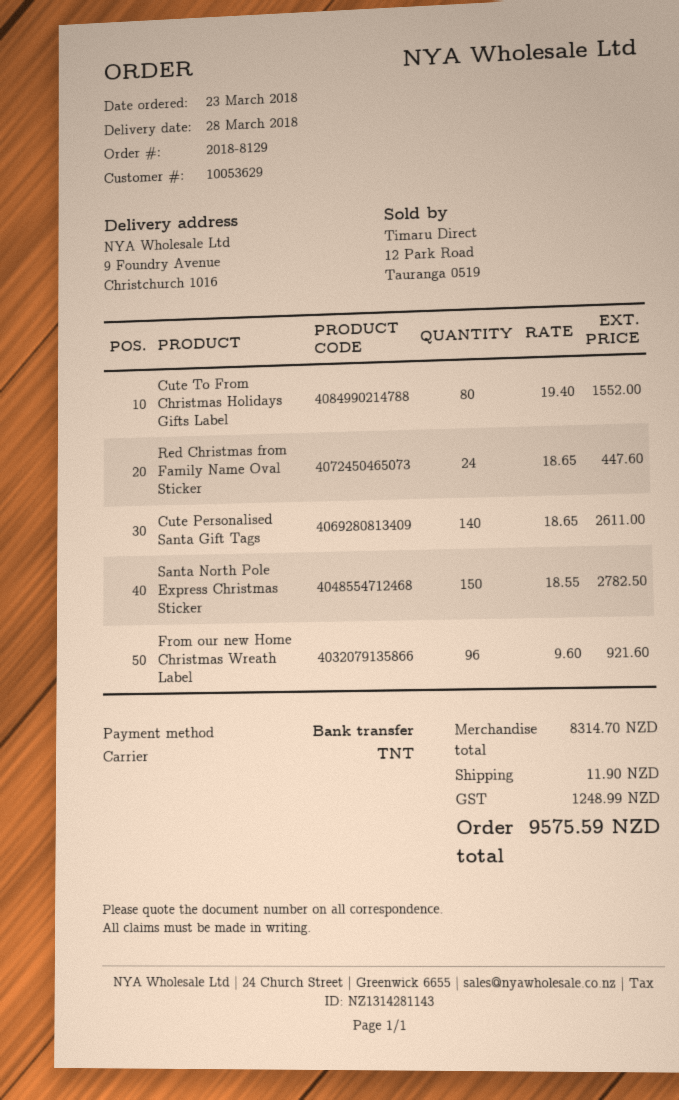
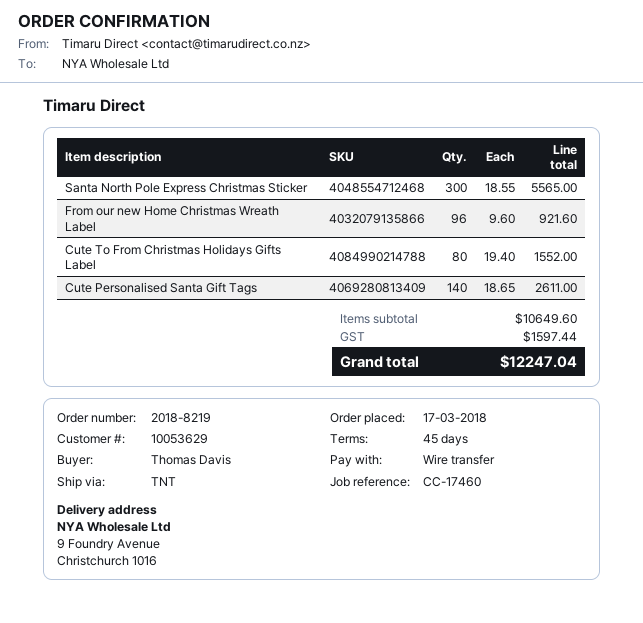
order number: 2018-8129 -> 2018-8219
order date: 2018-03-23 -> 2018-03-17
Red Christmas from Family Name Oval Sticker: 24 x 18.65 = 447.60 -> none
Santa North Pole Express Christmas Sticker: 150 x 18.55 = 2782.50 -> 300 x 18.55 = 5565.00
subtotal: 8314.70 -> 10649.60
shipping: 11.90 -> none
tax: 1248.99 -> 1597.44
total: 9575.59 -> 12247.04

